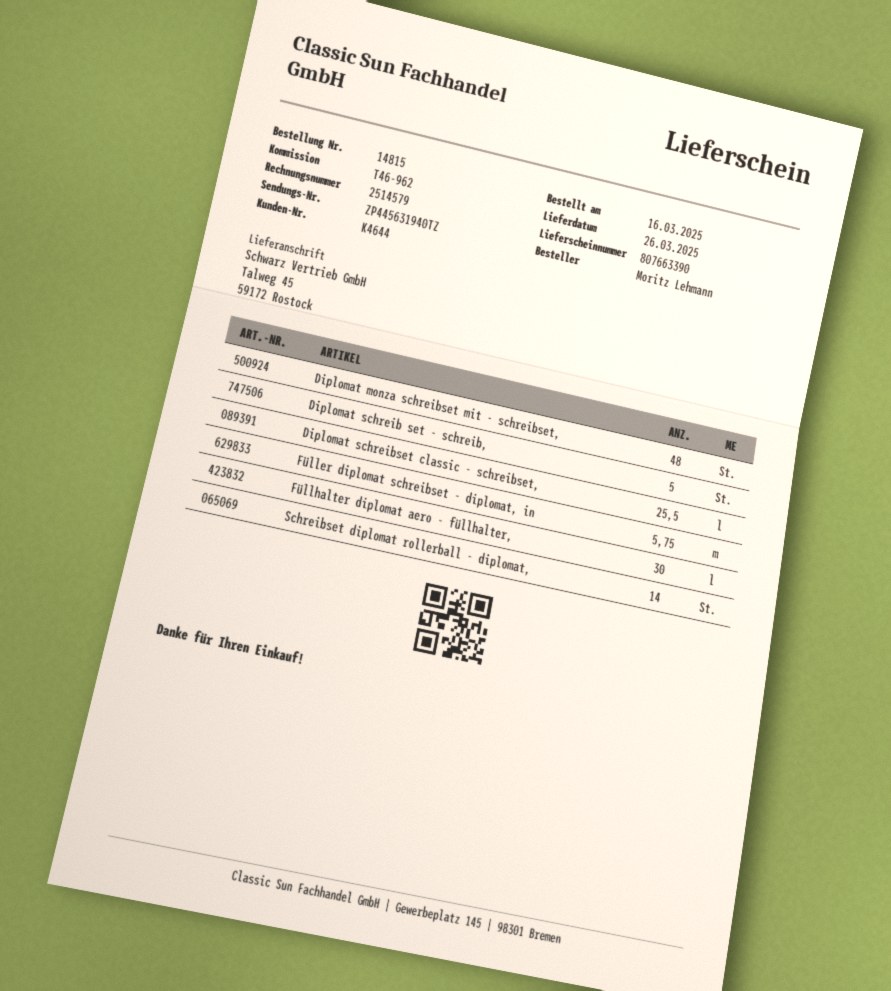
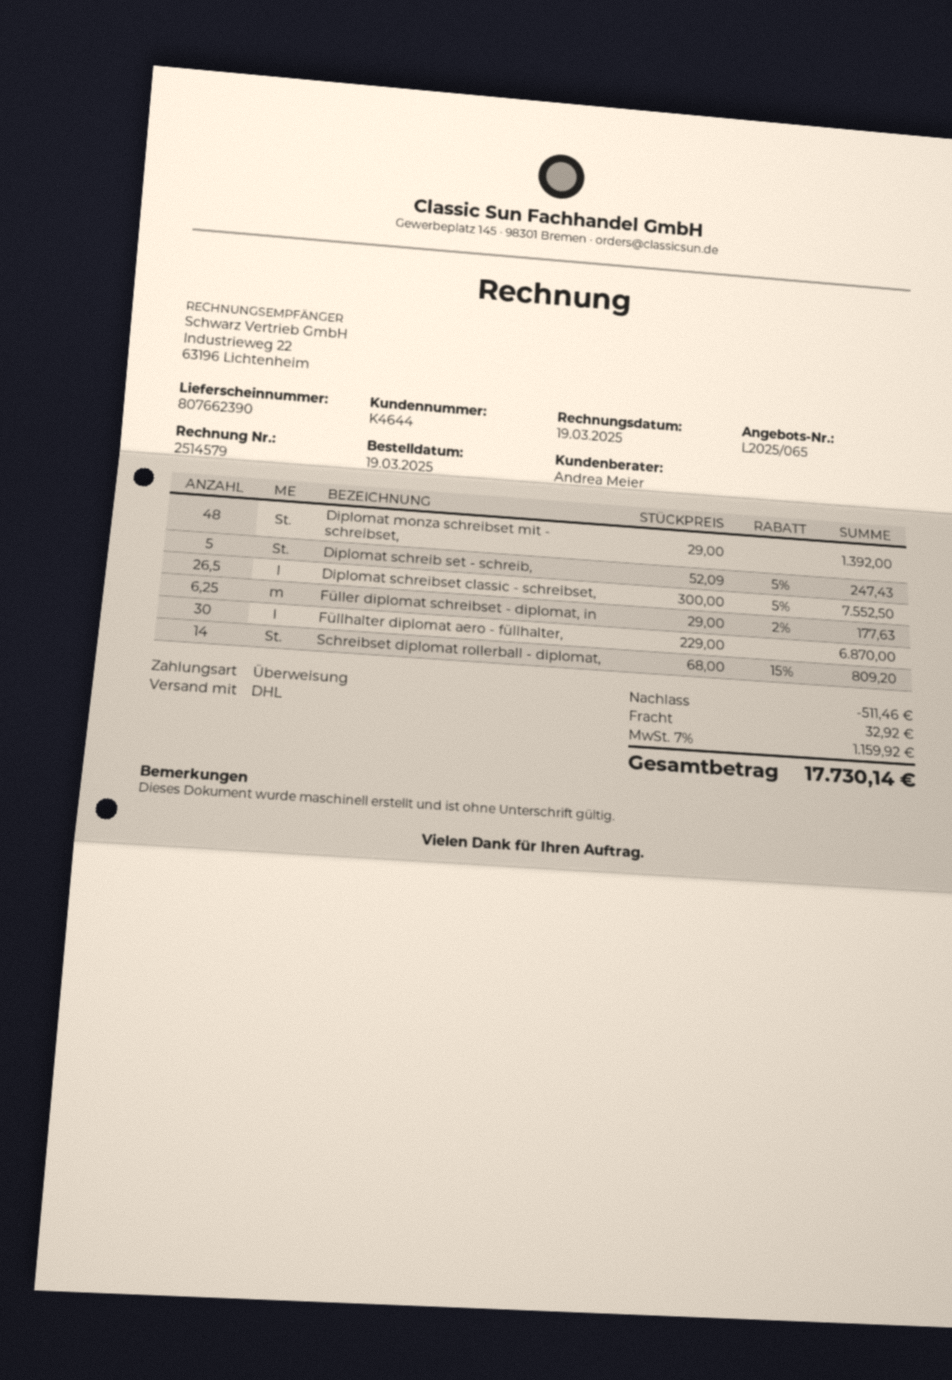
order date: 2025-03-16 -> 2025-03-19
delivery note number: 807663390 -> 807662390
Diplomat schreibset classic - schreibset,: 25.5 -> 26.5
Füller diplomat schreibset - diplomat, in: 5.75 -> 6.25

